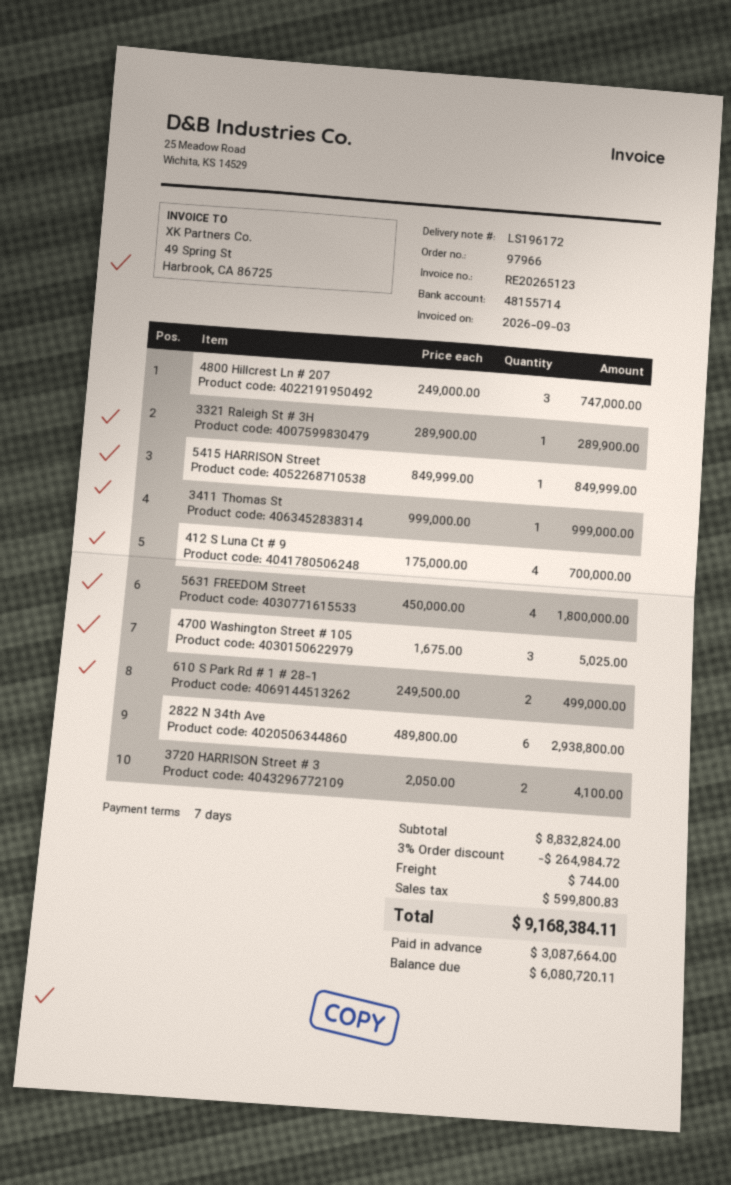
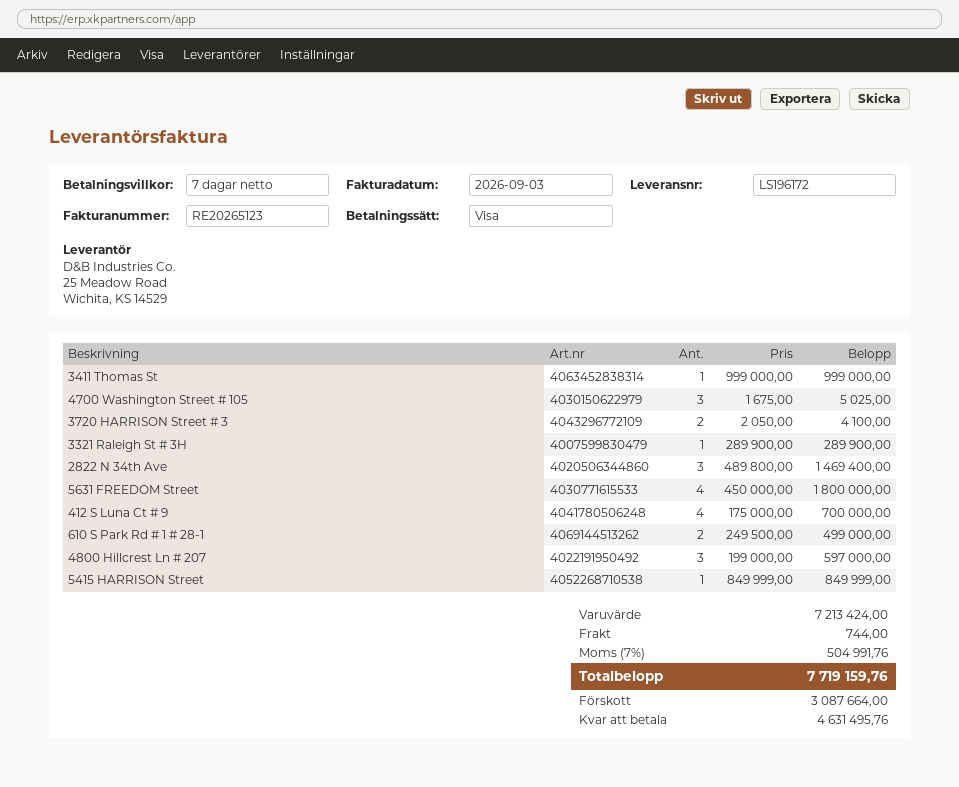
4800 Hillcrest Ln # 207: 3 x 249000.00 = 747000.00 -> 3 x 199000.00 = 597000.00
2822 N 34th Ave: 6 x 489800.00 = 2938800.00 -> 3 x 489800.00 = 1469400.00
subtotal: 8832824.00 -> 7213424.00
discount: 3% = 264984.72 -> none
tax: 599800.83 -> 504991.76
total: 9168384.11 -> 7719159.76
balance: 6080720.11 -> 4631495.76

